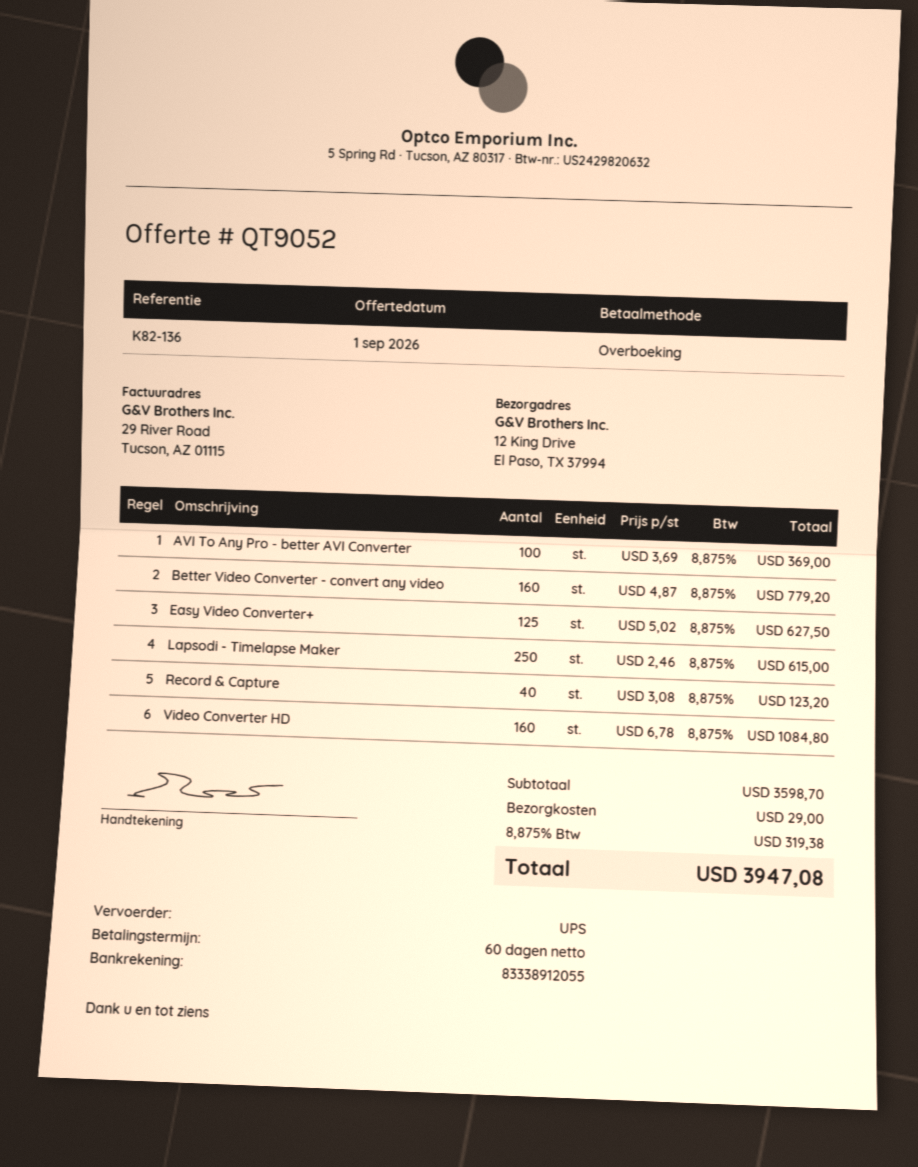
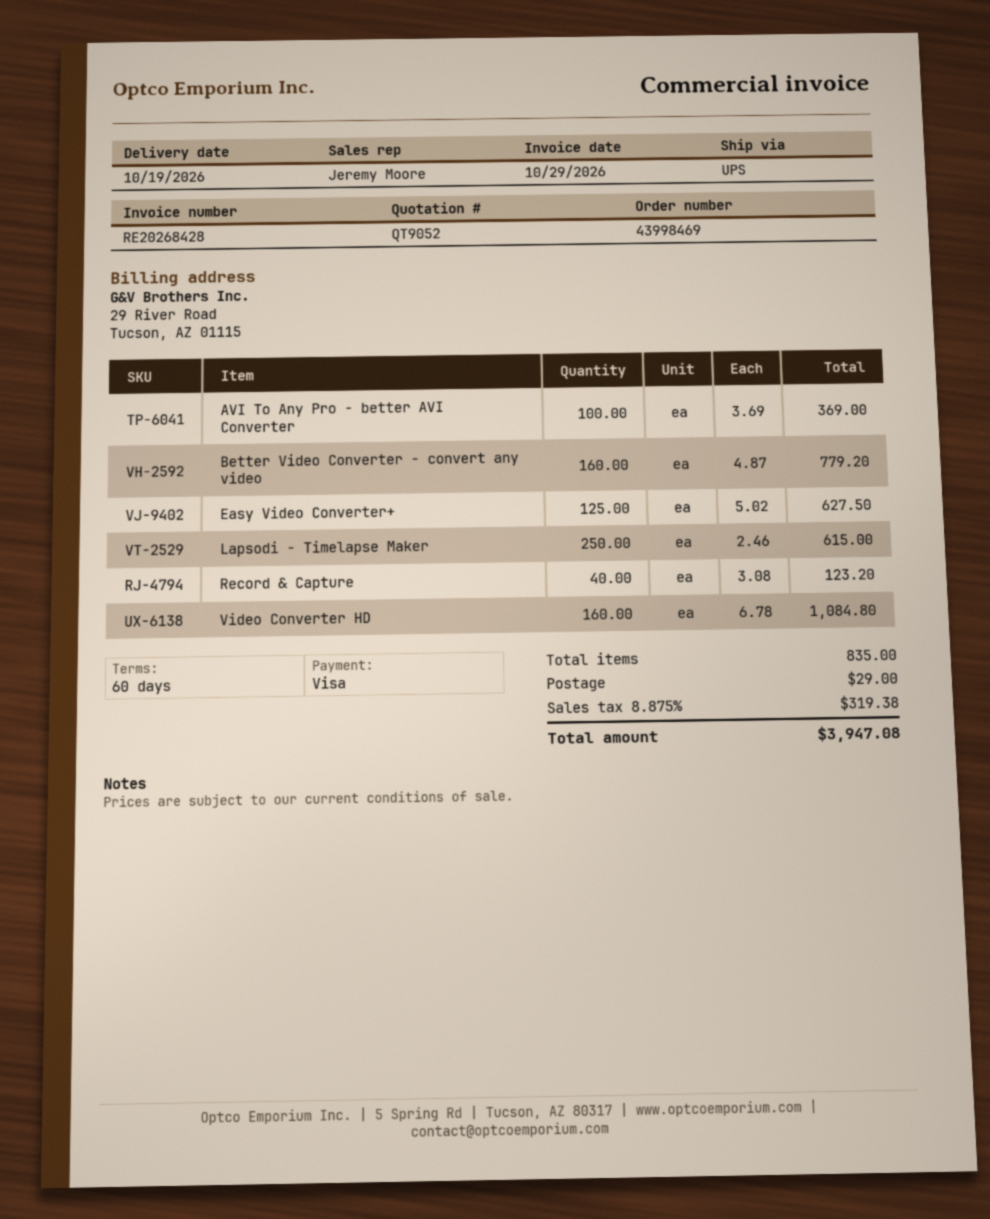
payment method: bank transfer -> Visa

